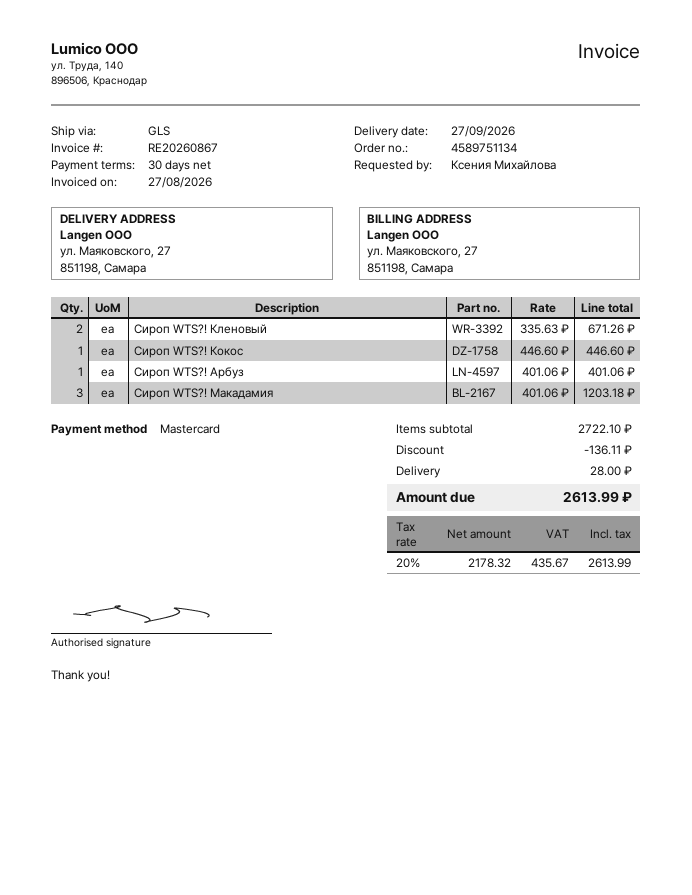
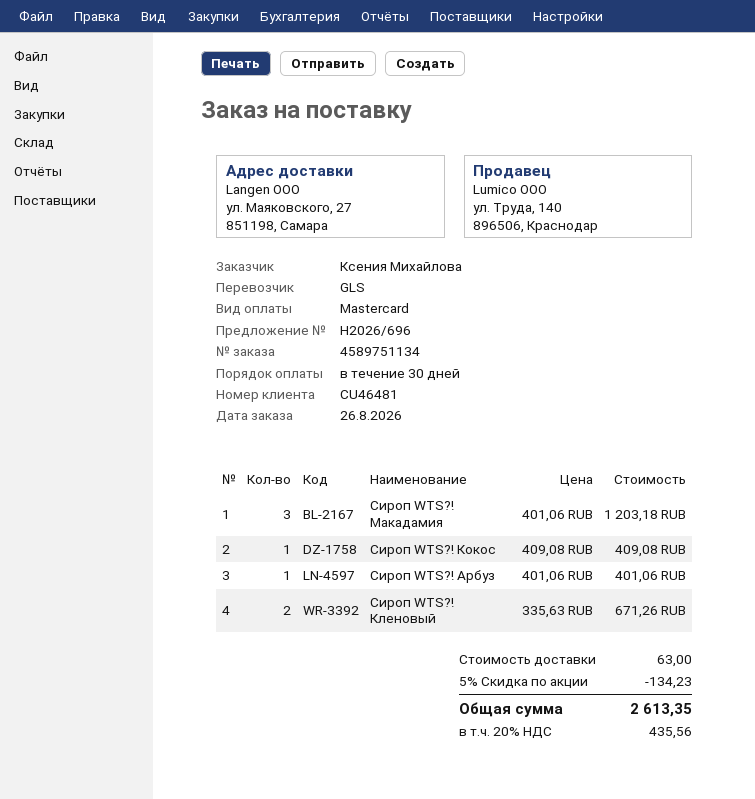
Сироп WTS?! Кокос: 1 x 446.60 = 446.60 -> 1 x 409.08 = 409.08
discount: 136.11 -> 134.23
shipping: 28.00 -> 63.00
tax: 20% = 435.67 -> 20% = 435.56
total: 2613.99 -> 2613.35

